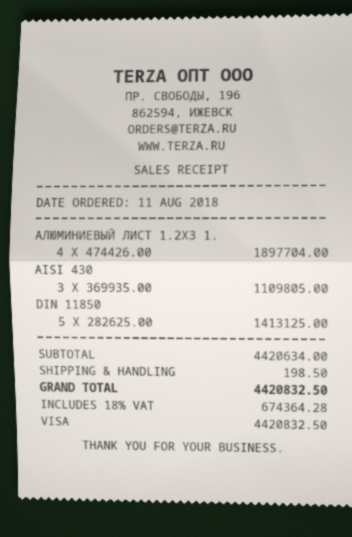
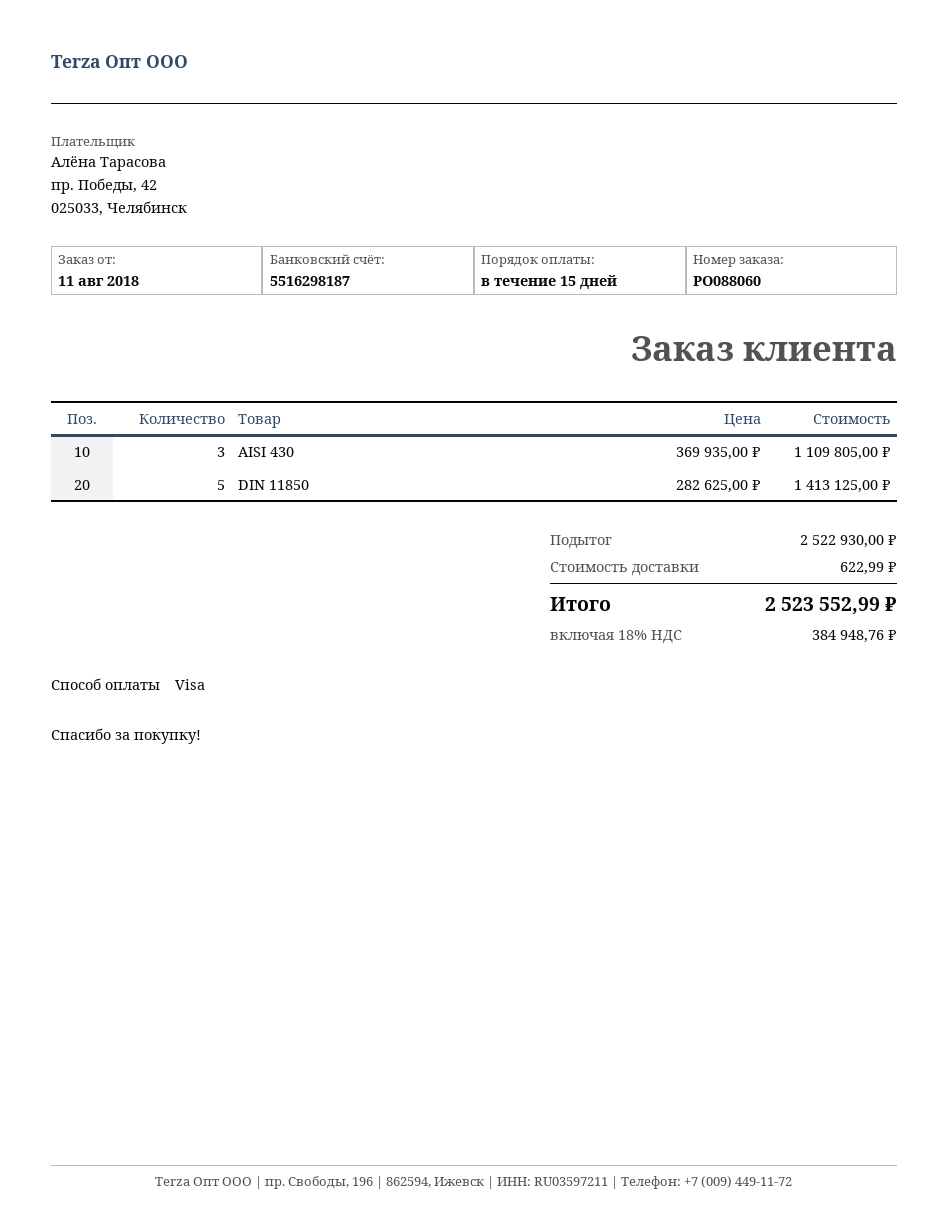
АЛЮМИНИЕВЫЙ ЛИСТ 1.2Х3 1.: 4 x 474426.00 = 1897704.00 -> none
subtotal: 4420634.00 -> 2522930.00
shipping: 198.50 -> 622.99
tax: 18% = 674364.28 -> 18% = 384948.76
total: 4420832.50 -> 2523552.99

